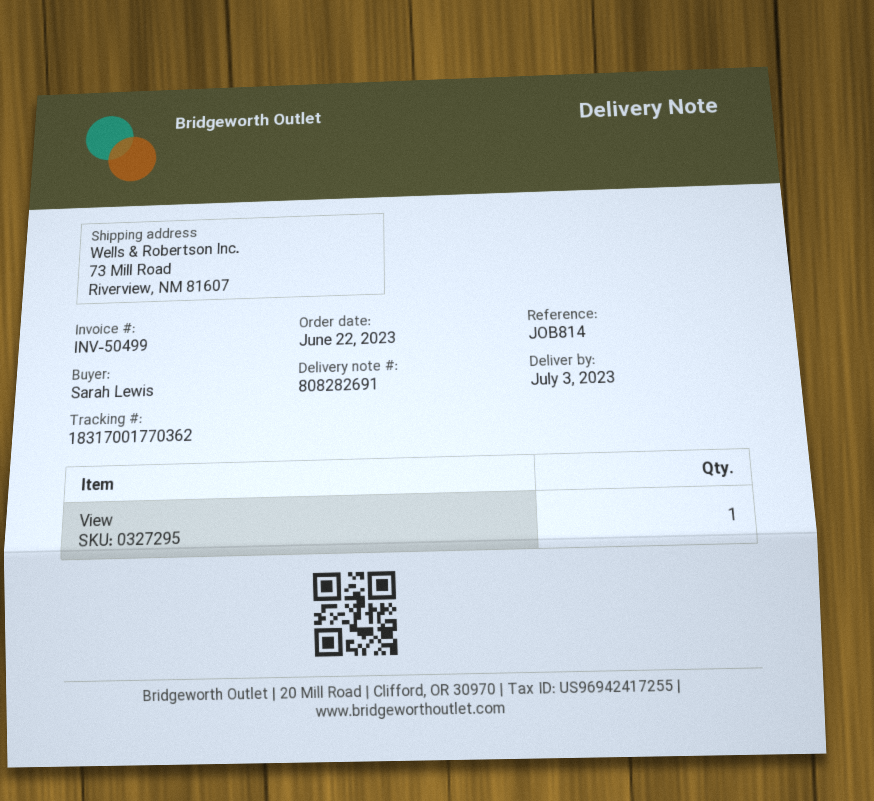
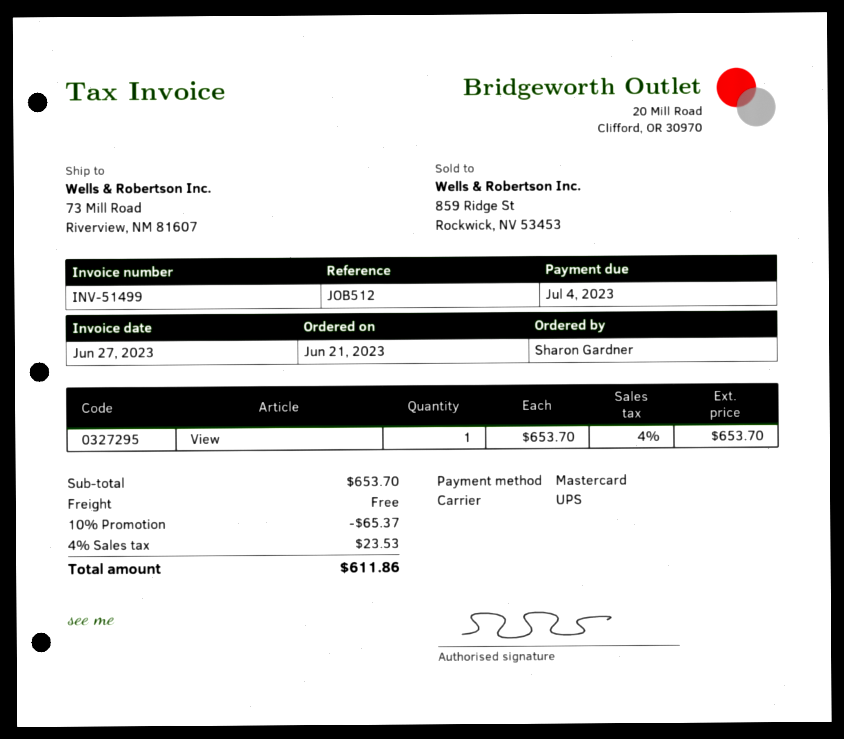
order date: 2023-06-22 -> 2023-06-21
invoice number: INV-50499 -> INV-51499
reference: JOB814 -> JOB512
ordered by: Sarah Lewis -> Sharon Gardner

